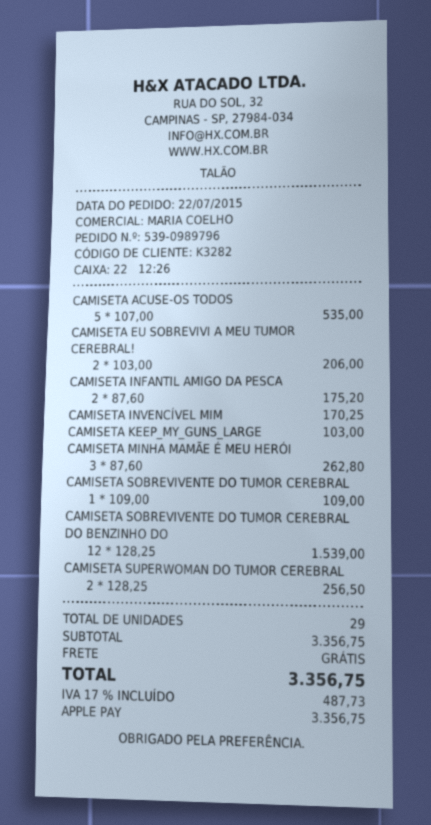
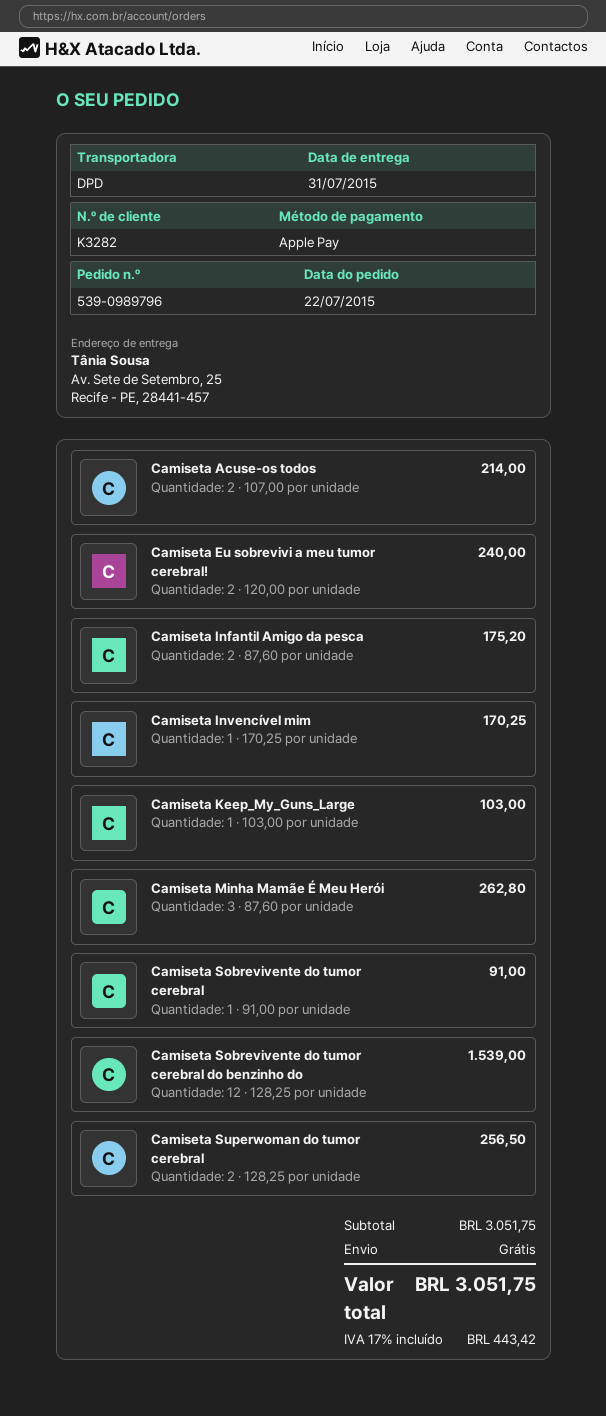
CAMISETA ACUSE-OS TODOS: 5 x 107.00 = 535.00 -> 2 x 107.00 = 214.00
CAMISETA EU SOBREVIVI A MEU TUMOR CEREBRAL!: 2 x 103.00 = 206.00 -> 2 x 120.00 = 240.00
CAMISETA SOBREVIVENTE DO TUMOR CEREBRAL: 1 x 109.00 = 109.00 -> 1 x 91.00 = 91.00
subtotal: 3356.75 -> 3051.75
tax: 17% = 487.73 -> 17% = 443.42
total: 3356.75 -> 3051.75

